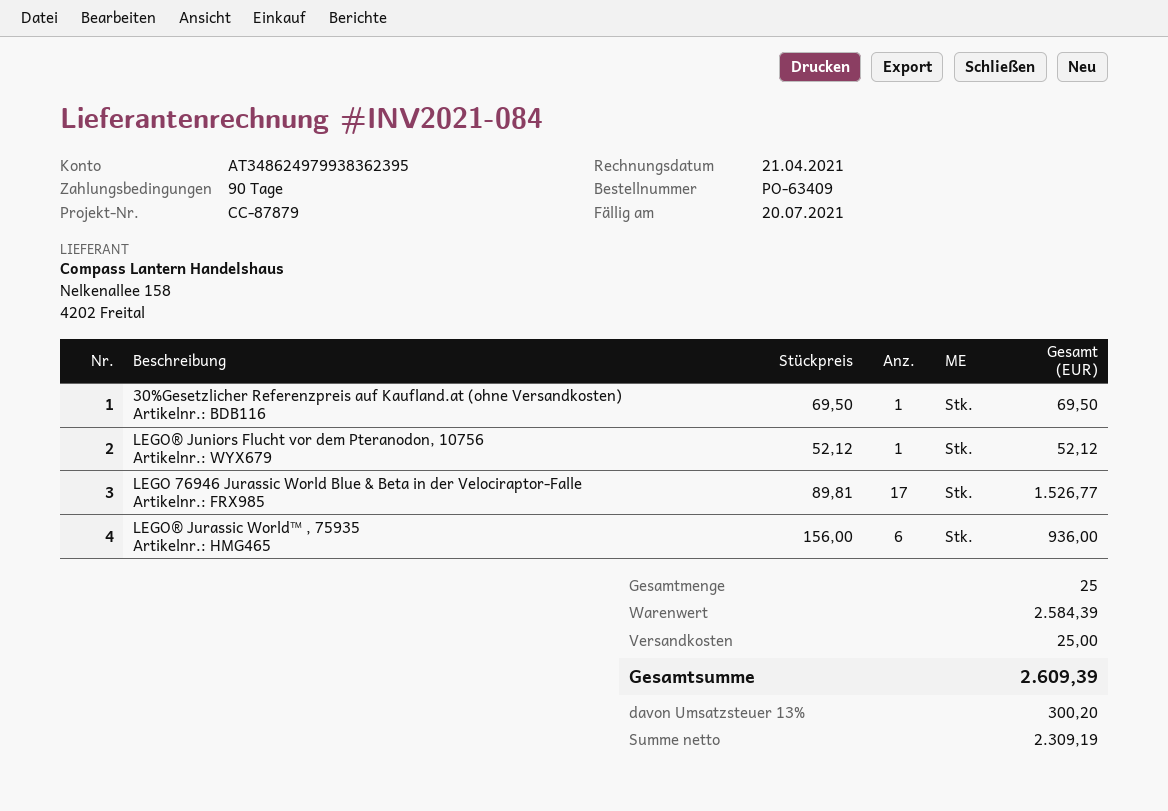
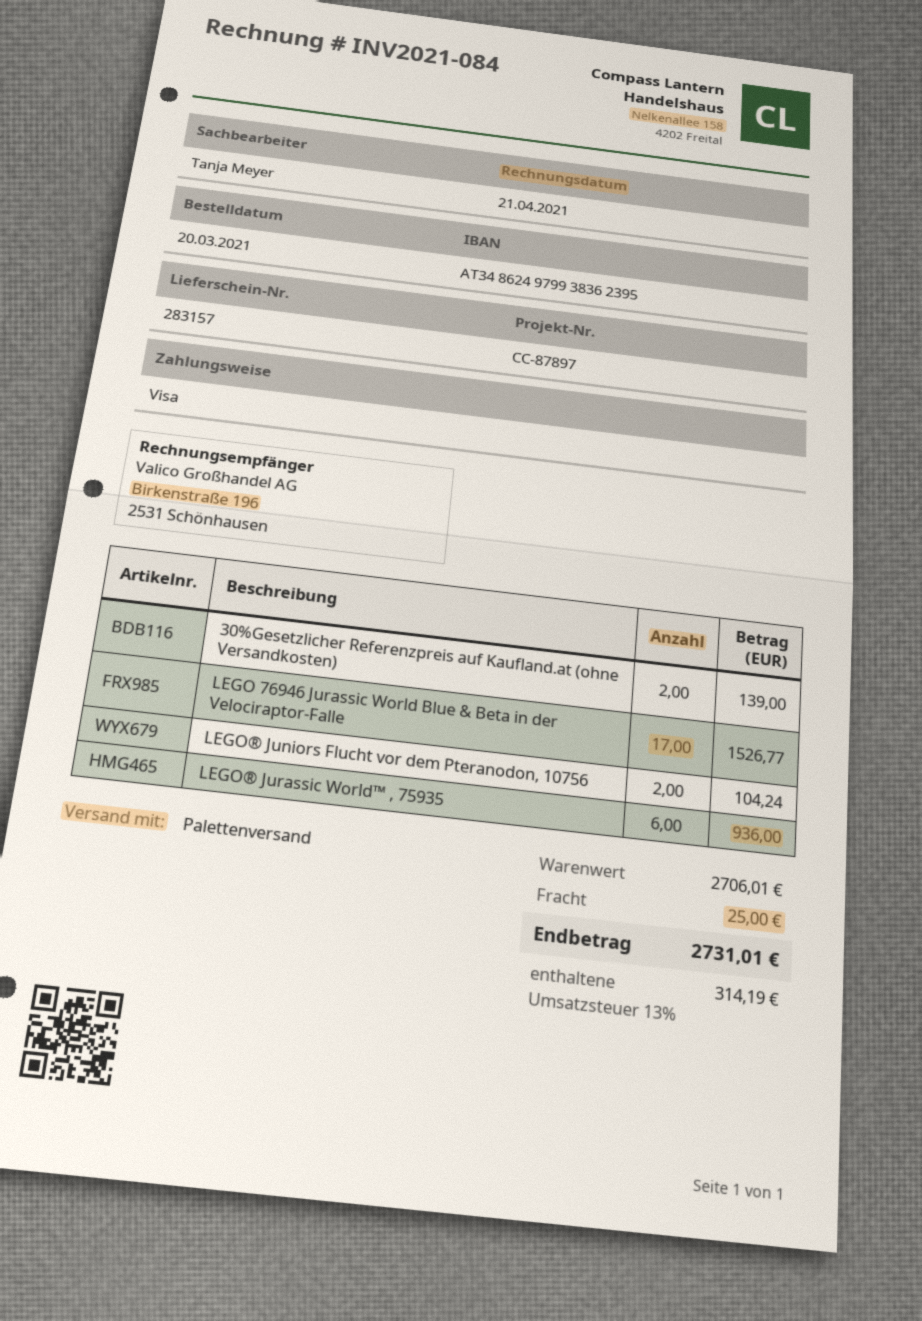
reference: CC-87879 -> CC-87897
30%Gesetzlicher Referenzpreis auf Kaufland.at (ohne Versandkosten): 1 for 69.50 -> 2 for 139.00
LEGO® Juniors Flucht vor dem Pteranodon, 10756: 1 for 52.12 -> 2 for 104.24
subtotal: 2584.39 -> 2706.01
tax: 13% = 300.20 -> 13% = 314.19
total: 2609.39 -> 2731.01

